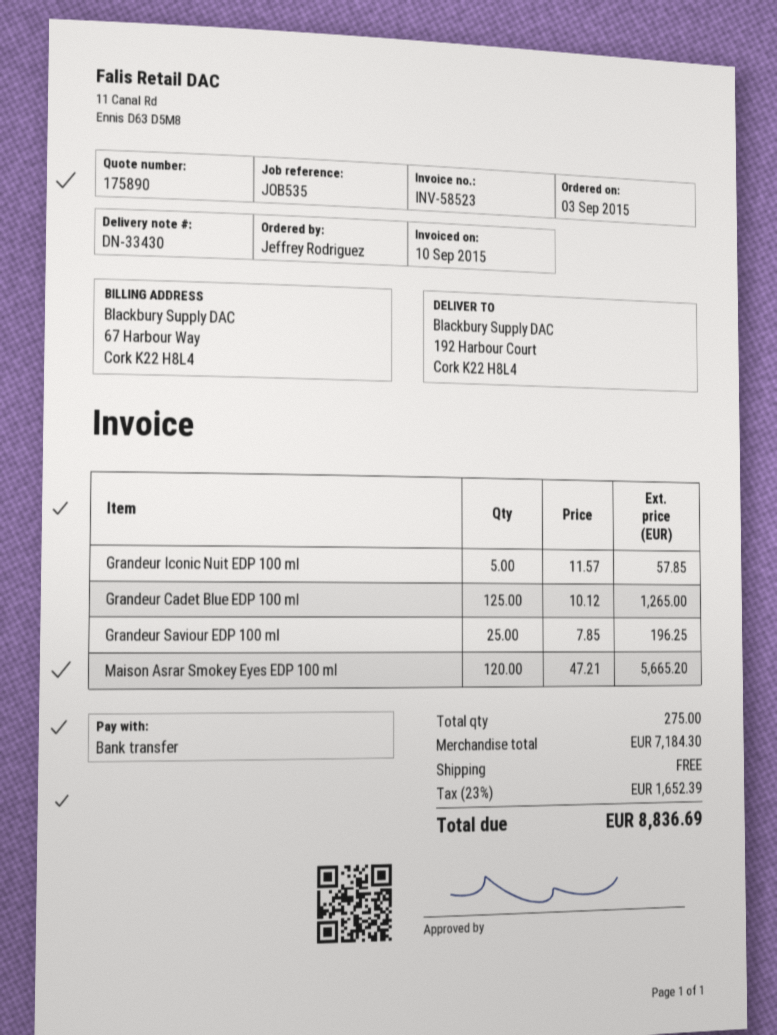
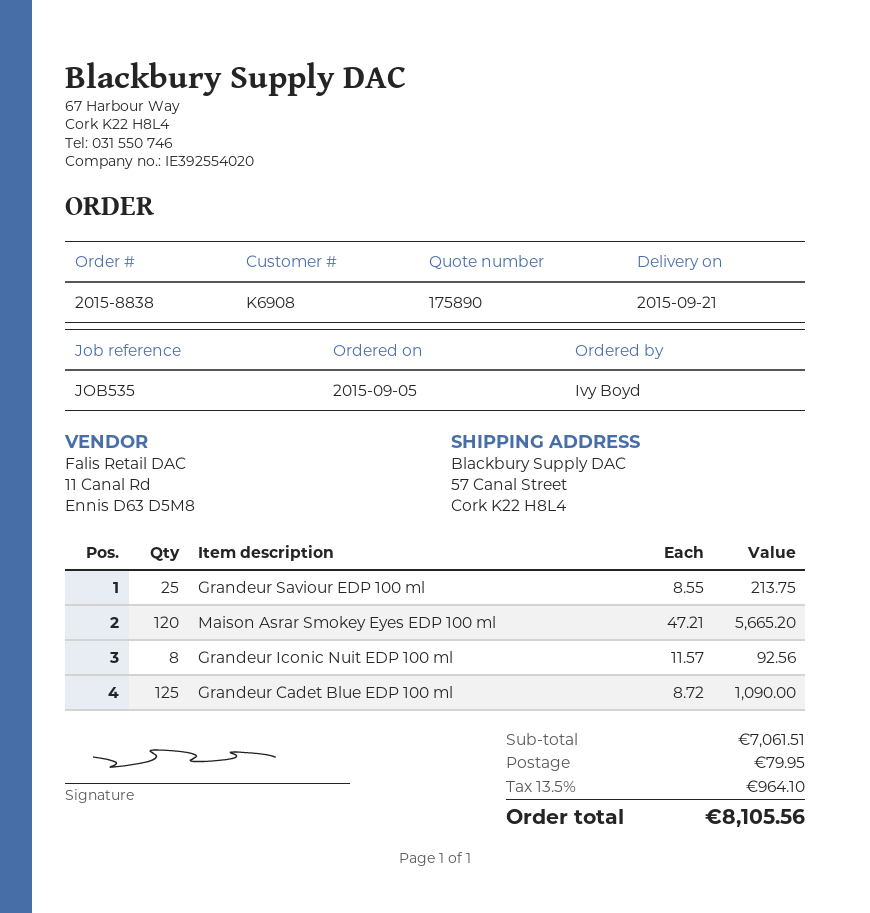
order date: 2015-09-03 -> 2015-09-05
ordered by: Jeffrey Rodriguez -> Ivy Boyd
ship to: 192 Harbour Court, Cork K22 H8L4 -> 57 Canal Street, Cork K22 H8L4
Grandeur Iconic Nuit EDP 100 ml: 5 x 11.57 = 57.85 -> 8 x 11.57 = 92.56
Grandeur Cadet Blue EDP 100 ml: 125 x 10.12 = 1265.00 -> 125 x 8.72 = 1090.00
Grandeur Saviour EDP 100 ml: 25 x 7.85 = 196.25 -> 25 x 8.55 = 213.75
subtotal: 7184.30 -> 7061.51
shipping: 0.00 -> 79.95
tax: 23% = 1652.39 -> 13.5% = 964.10
total: 8836.69 -> 8105.56

